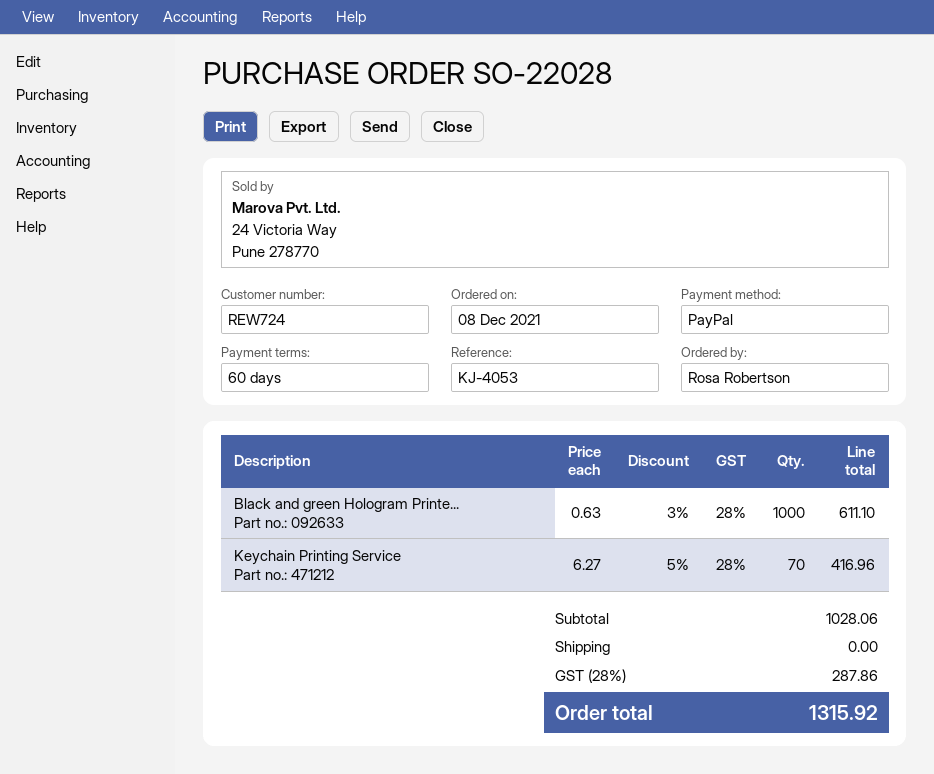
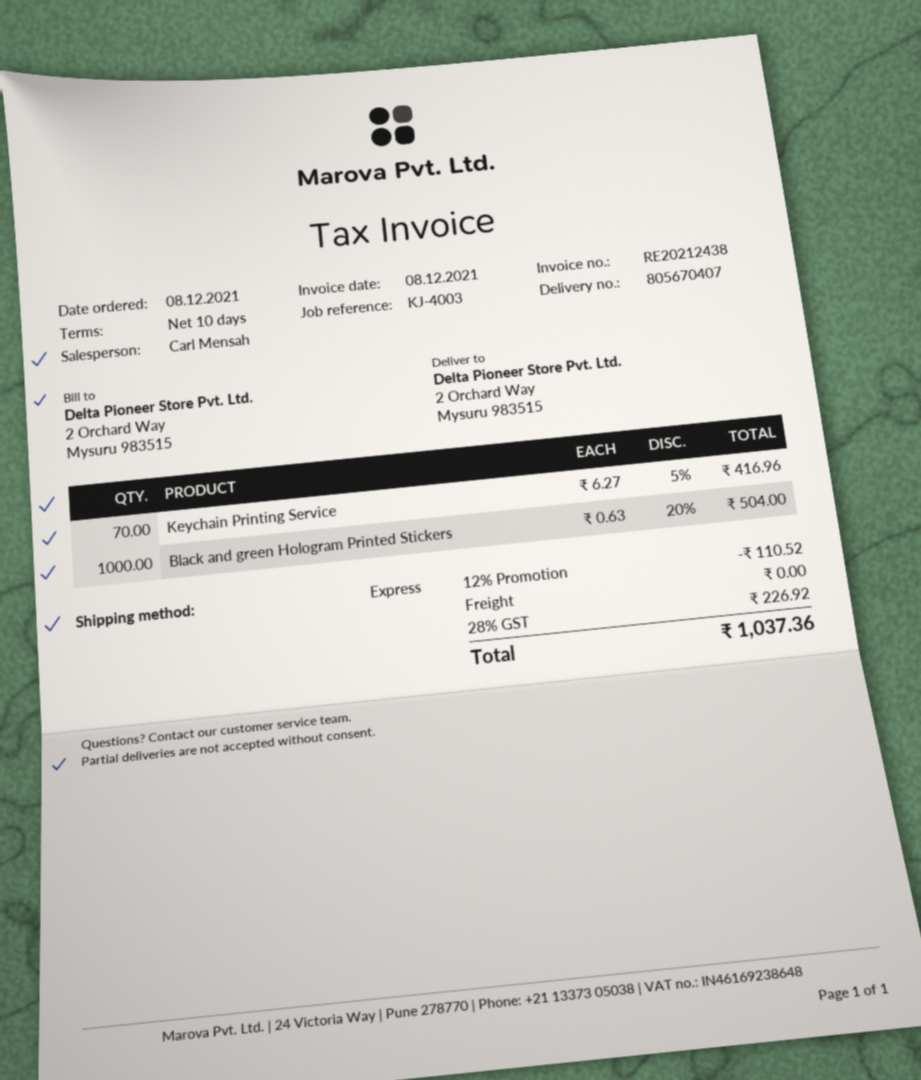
payment terms: 60 days -> 10 days
reference: KJ-4053 -> KJ-4003
Black and green Hologram Printe...: 1000 x 0.63 - 3% = 611.10 -> 1000 x 0.63 - 20% = 504.00
discount: none -> 12% = 110.52
tax: 28% = 287.86 -> 28% = 226.92
total: 1315.92 -> 1037.36

